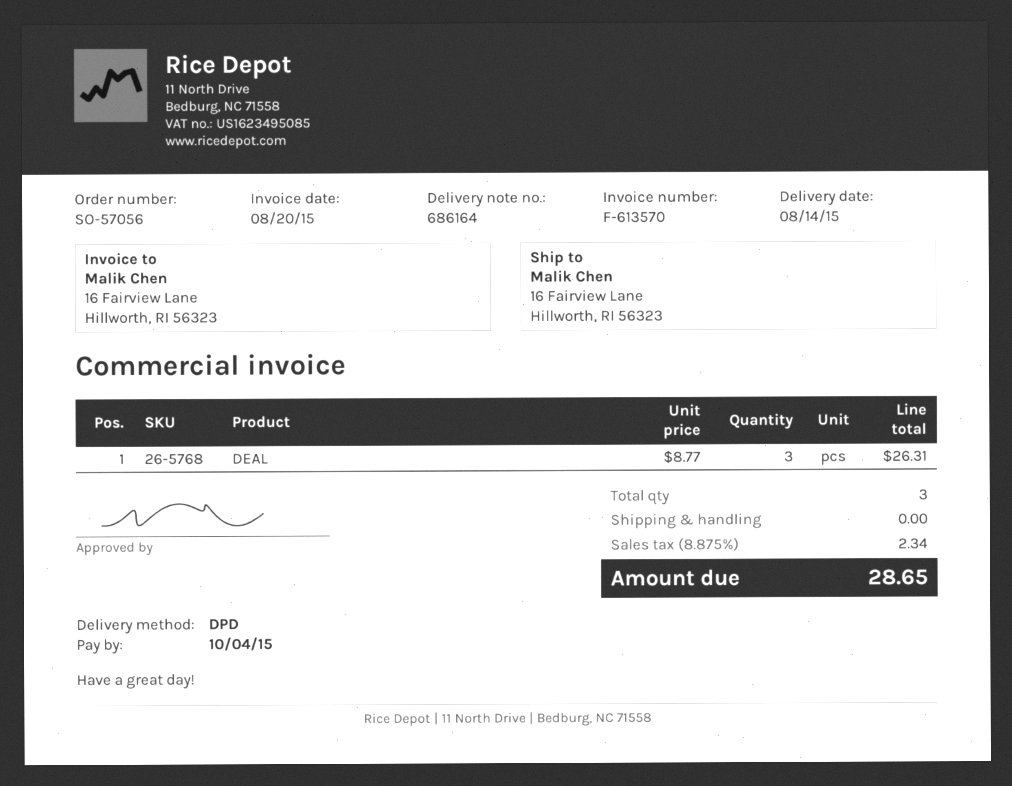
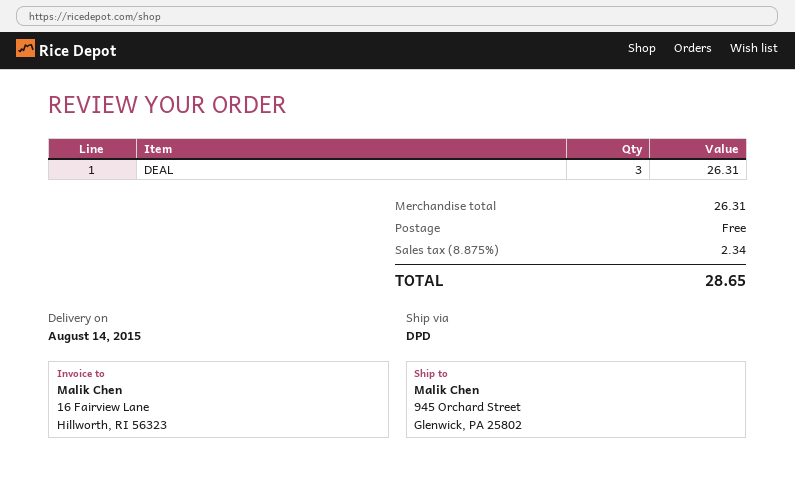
ship to: 16 Fairview Lane, Hillworth, RI 56323 -> 945 Orchard Street, Glenwick, PA 25802

